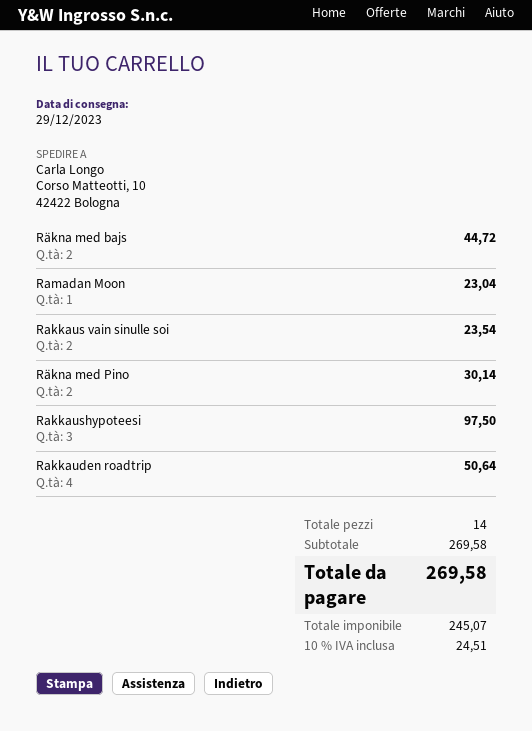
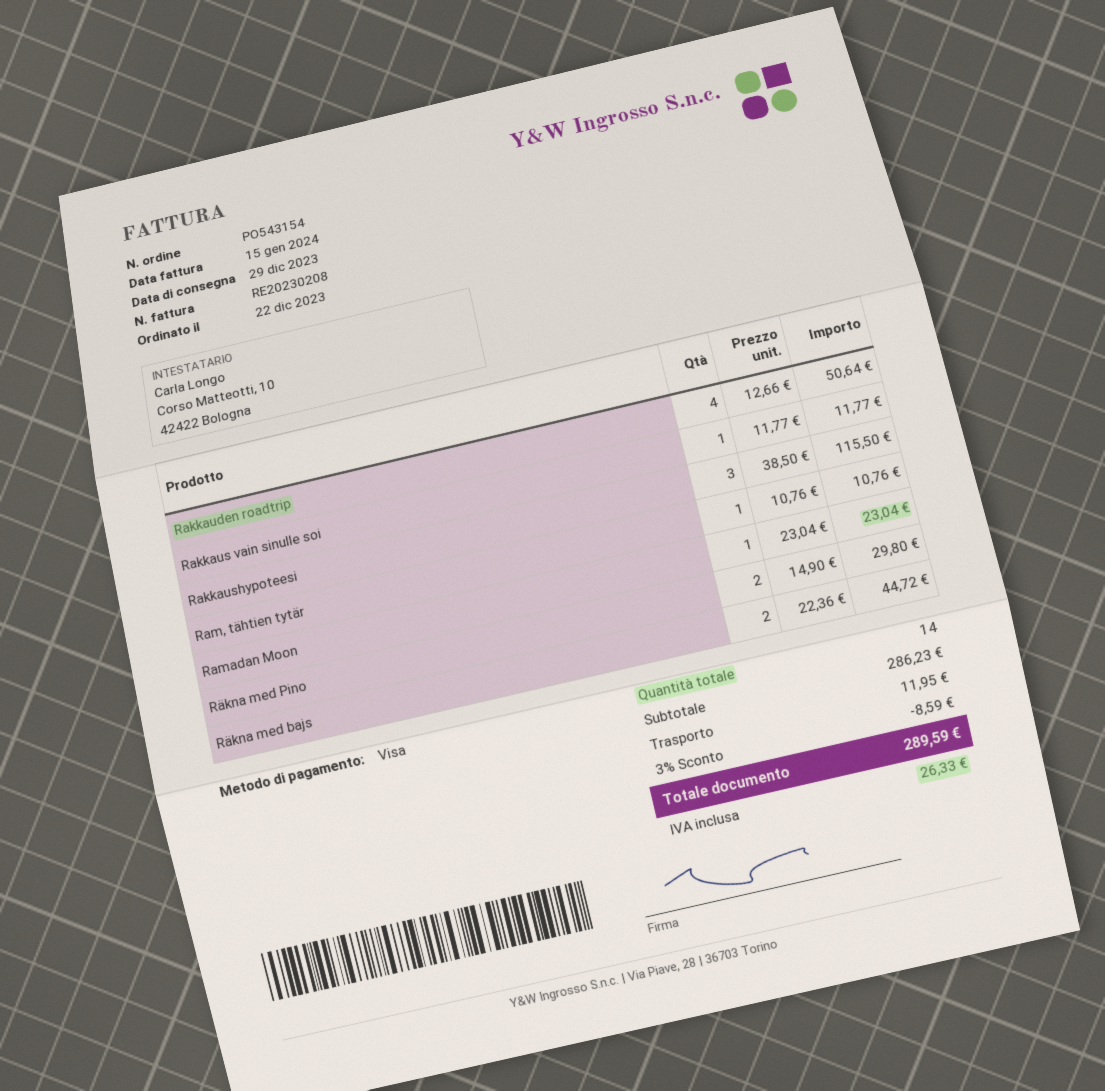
Rakkaus vain sinulle soi: 2 for 23.54 -> 1 for 11.77
Räkna med Pino: 2 for 30.14 -> 2 for 29.80
Rakkaushypoteesi: 3 for 97.50 -> 3 for 115.50
Ram, tähtien tytär: none -> 1 for 10.76
subtotal: 269.58 -> 286.23
discount: none -> 3% = 8.59
shipping: none -> 11.95
tax: 24.51 -> 26.33
total: 269.58 -> 289.59

